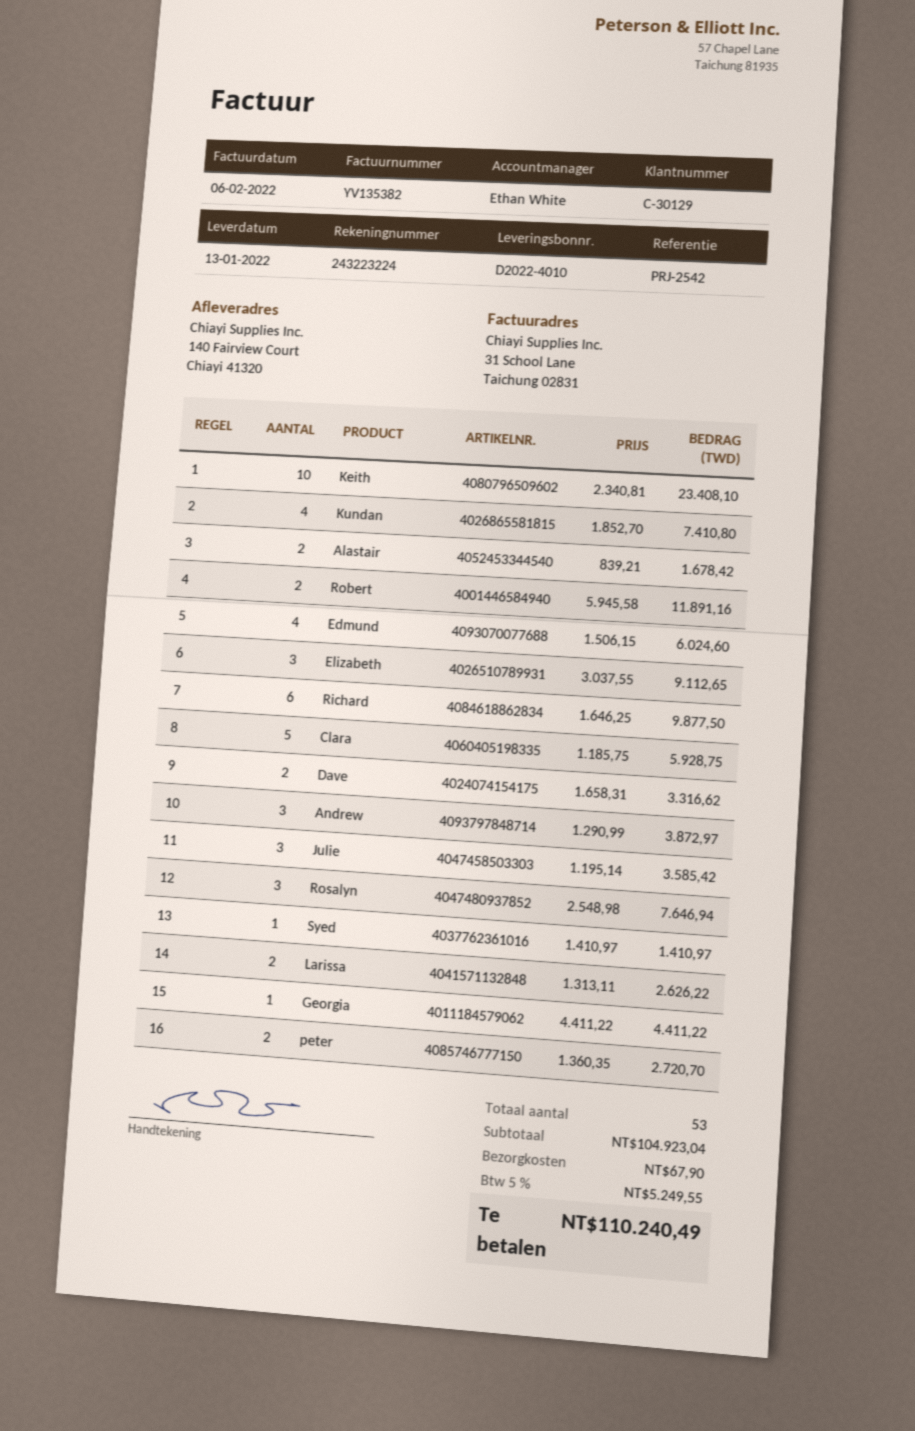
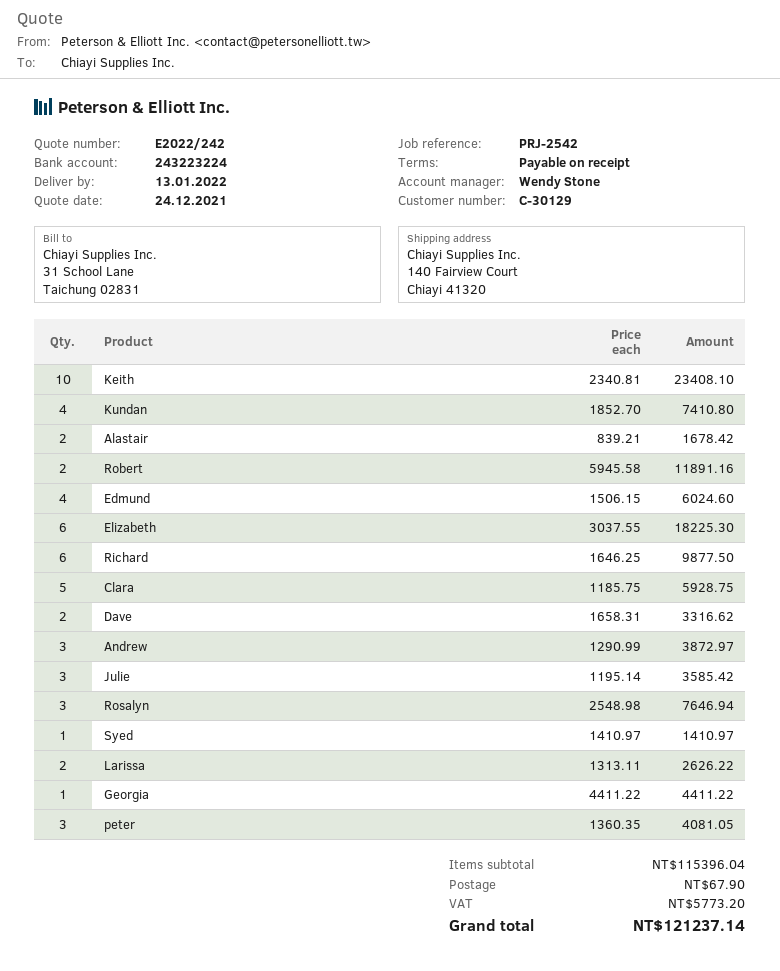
sales rep: Ethan White -> Wendy Stone
Elizabeth: 3 x 3037.55 = 9112.65 -> 6 x 3037.55 = 18225.30
peter: 2 x 1360.35 = 2720.70 -> 3 x 1360.35 = 4081.05
subtotal: 104923.04 -> 115396.04
tax: 5249.55 -> 5773.20
total: 110240.49 -> 121237.14

